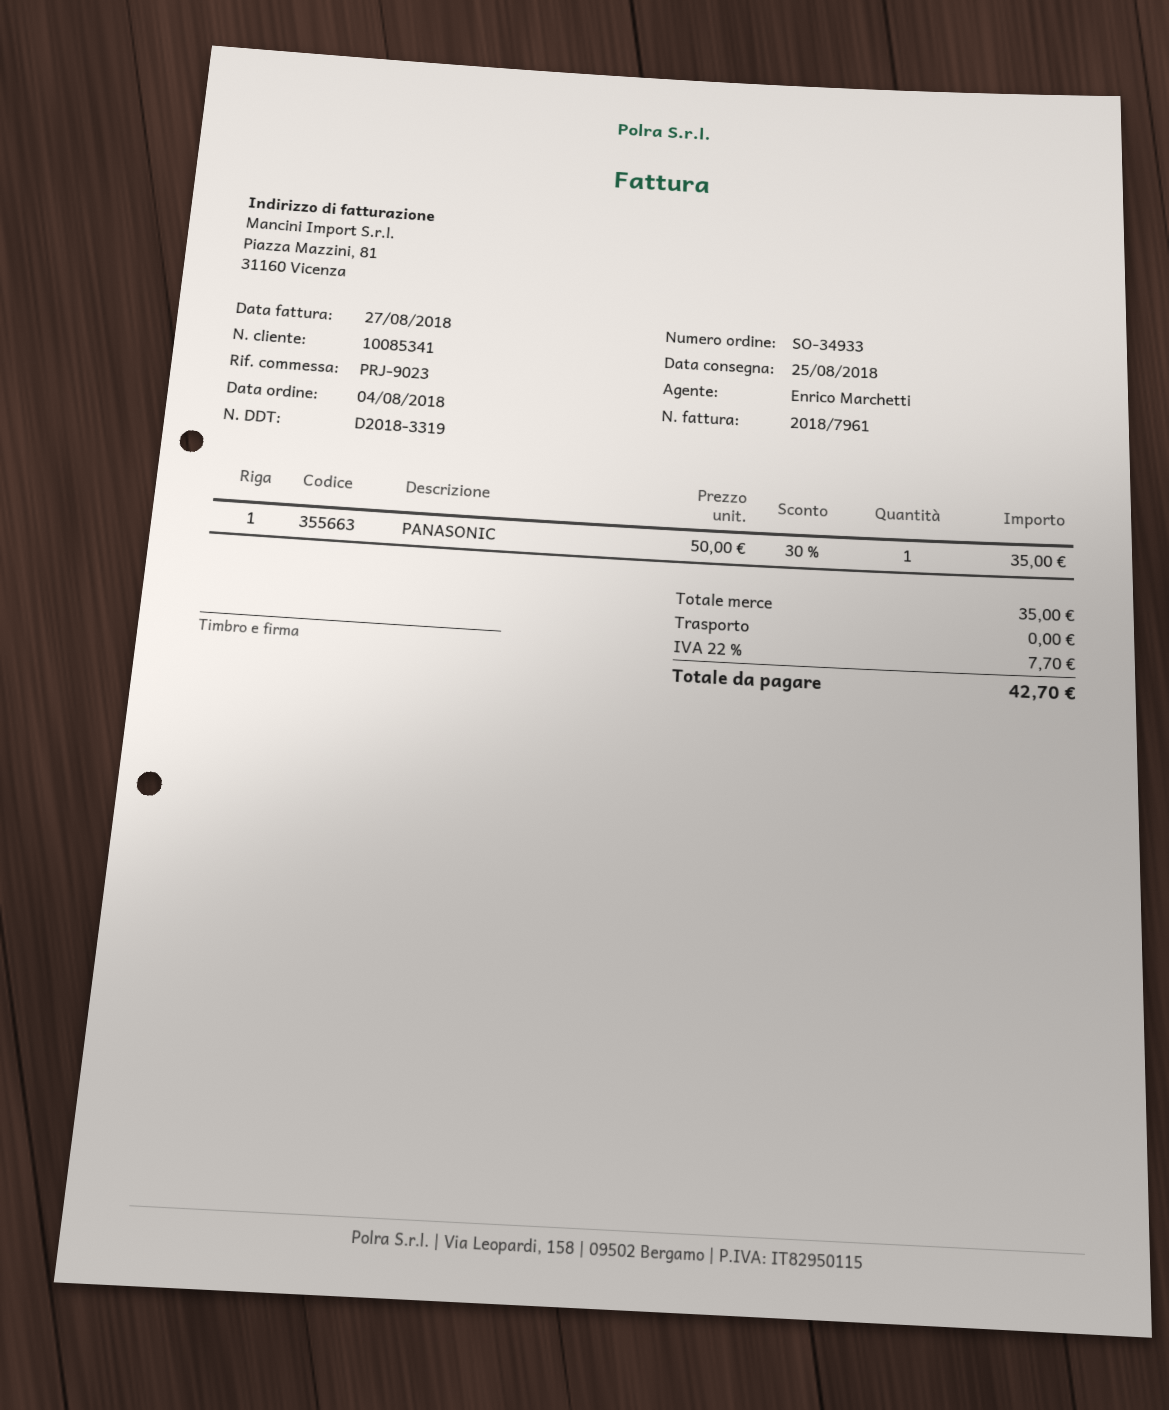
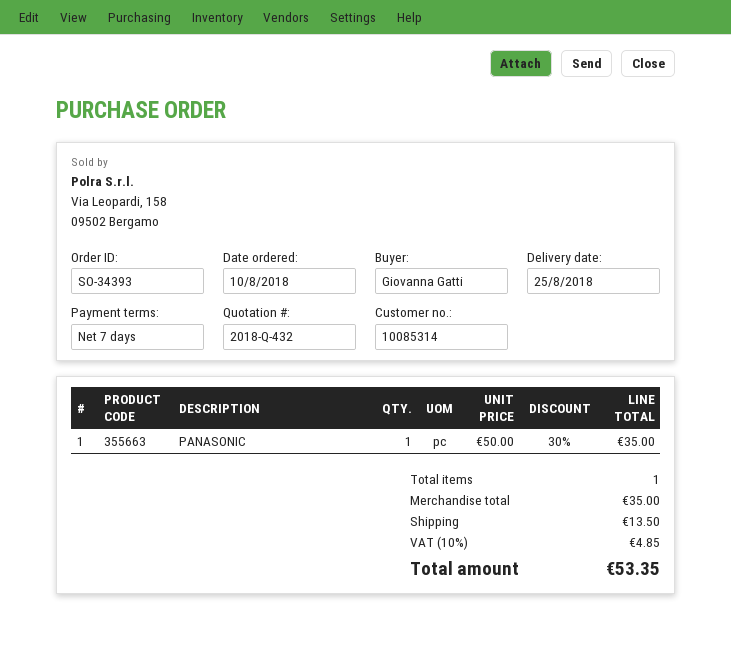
order number: SO-34933 -> SO-34393
order date: 2018-08-04 -> 2018-08-10
customer number: 10085341 -> 10085314
shipping: 0.00 -> 13.50
tax: 22% = 7.70 -> 10% = 4.85
total: 42.70 -> 53.35

